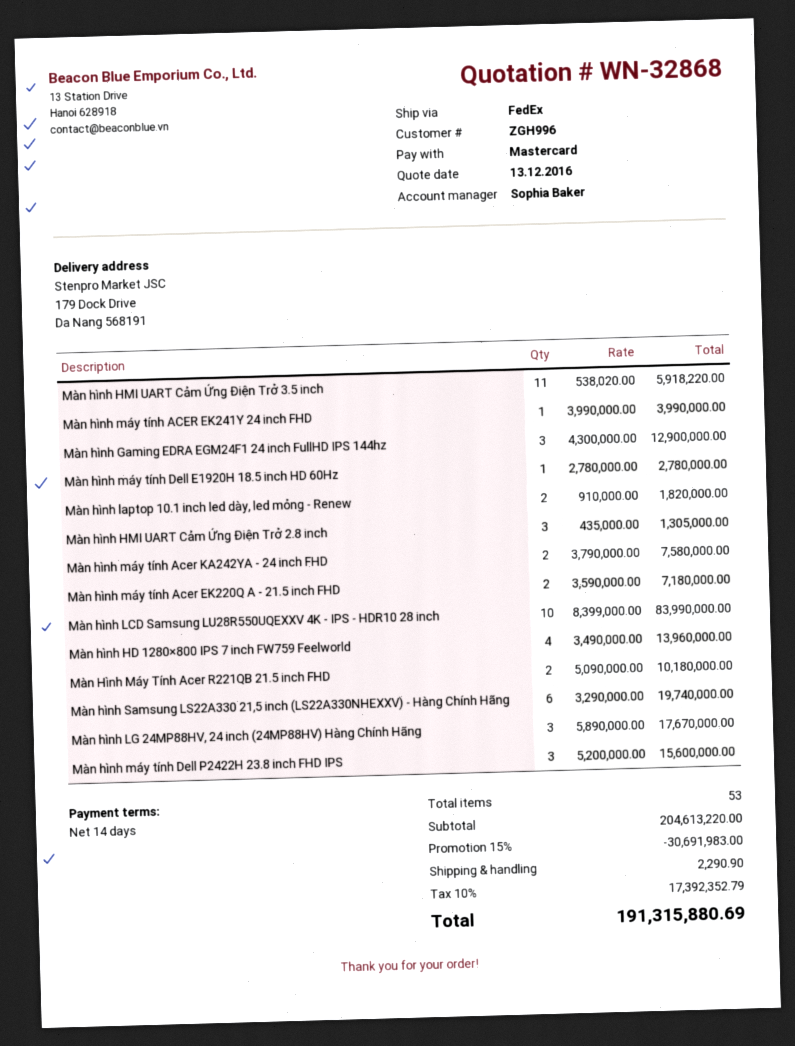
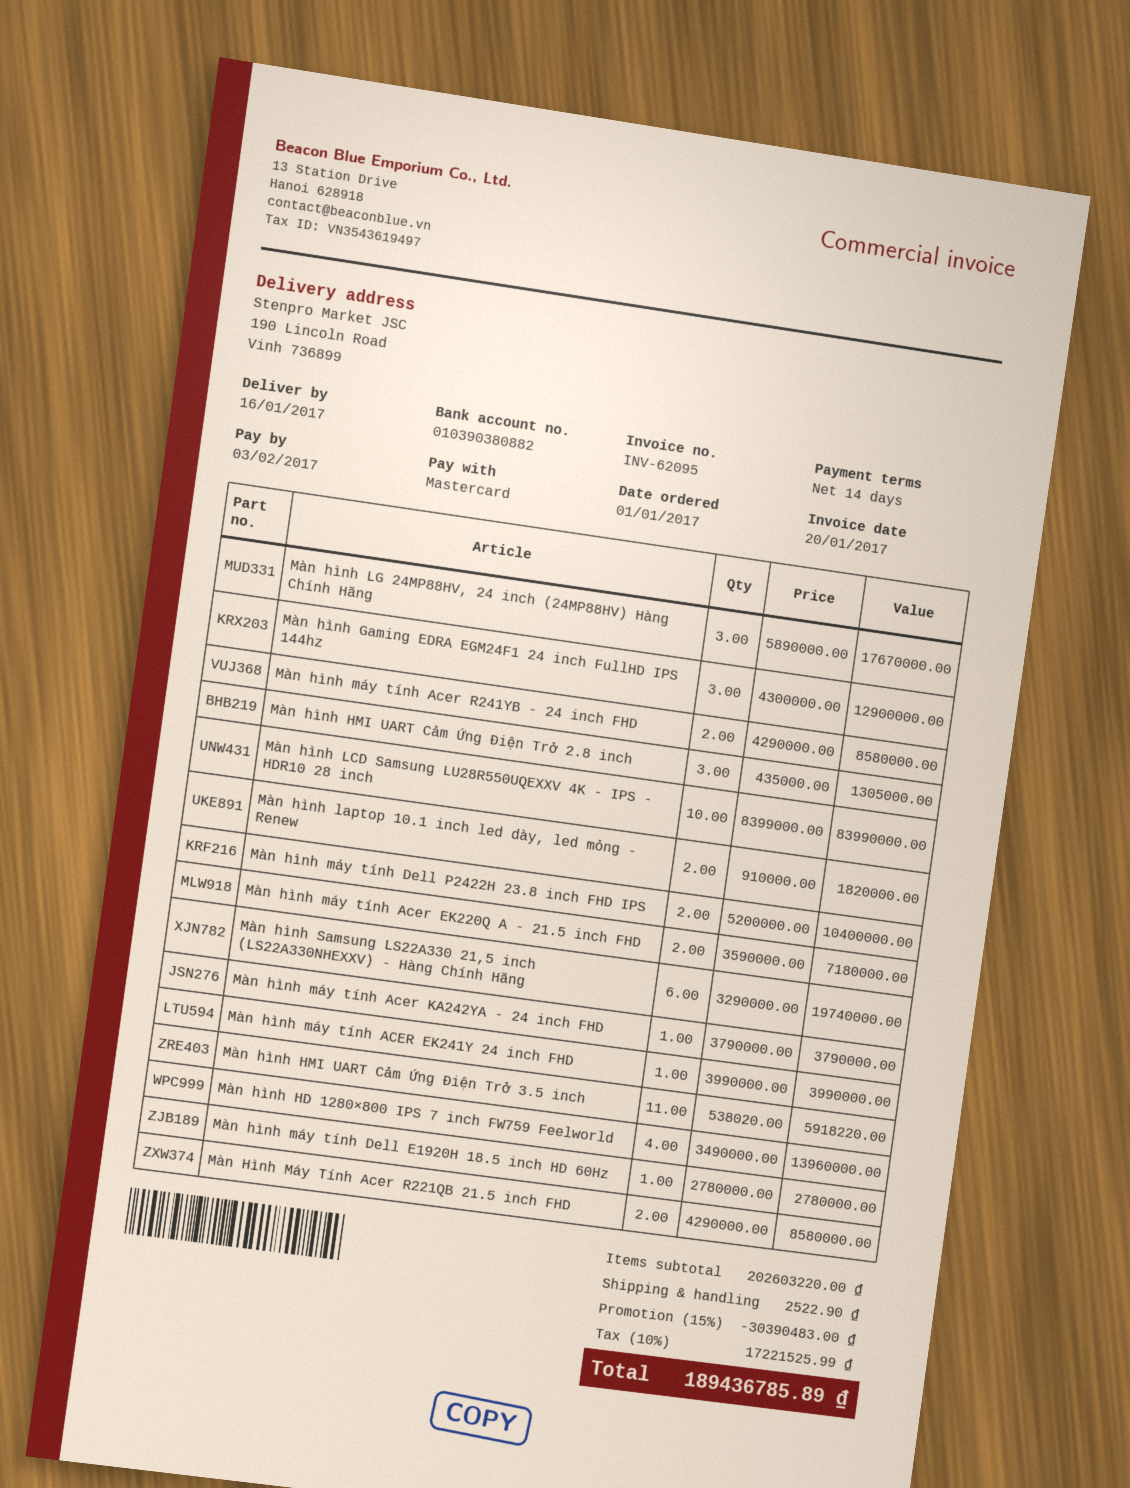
ship to: 179 Dock Drive, Da Nang 568191 -> 190 Lincoln Road, Vinh 736899
Màn hình máy tính Acer KA242YA - 24 inch FHD: 2 x 3790000.00 = 7580000.00 -> 1 x 3790000.00 = 3790000.00
Màn Hình Máy Tính Acer R221QB 21.5 inch FHD: 2 x 5090000.00 = 10180000.00 -> 2 x 4290000.00 = 8580000.00
Màn hình máy tính Dell P2422H 23.8 inch FHD IPS: 3 x 5200000.00 = 15600000.00 -> 2 x 5200000.00 = 10400000.00
Màn hình máy tính Acer R241YB - 24 inch FHD: none -> 2 x 4290000.00 = 8580000.00
subtotal: 204613220.00 -> 202603220.00
discount: 15% = 30691983.00 -> 15% = 30390483.00
shipping: 2290.90 -> 2522.90
tax: 10% = 17392352.79 -> 10% = 17221525.99
total: 191315880.69 -> 189436785.89

